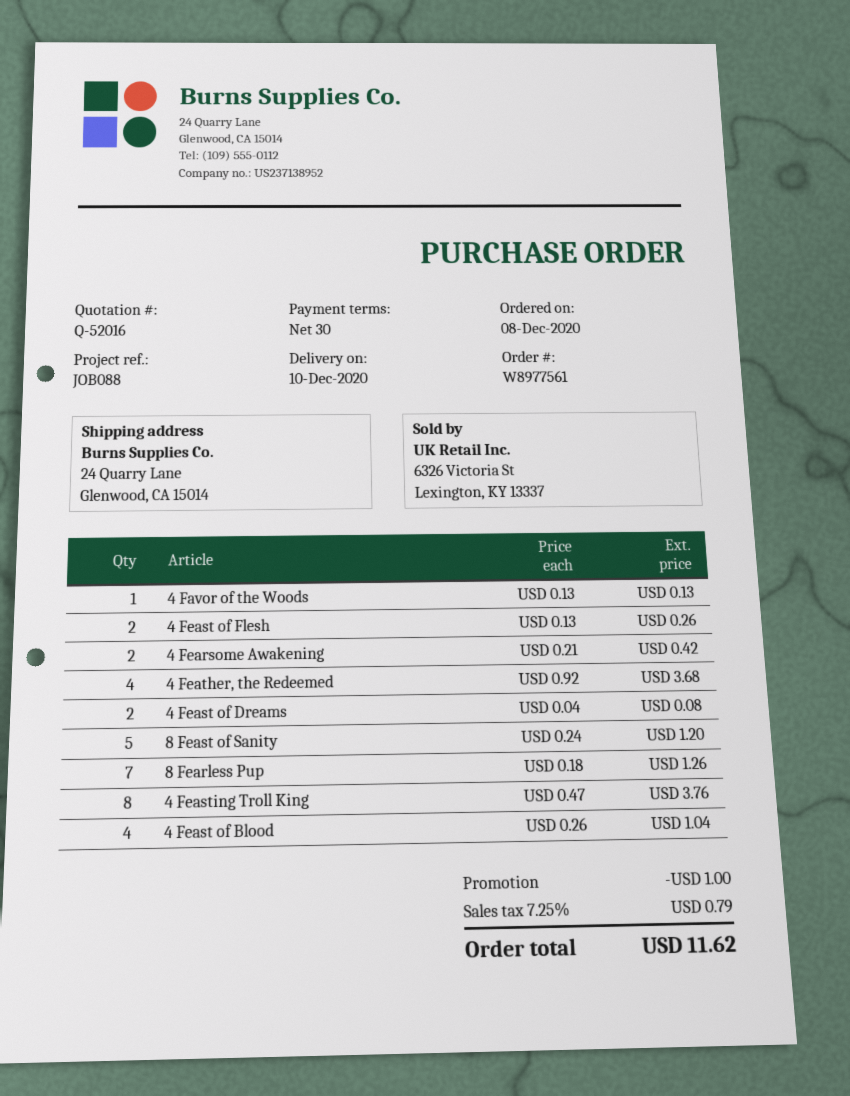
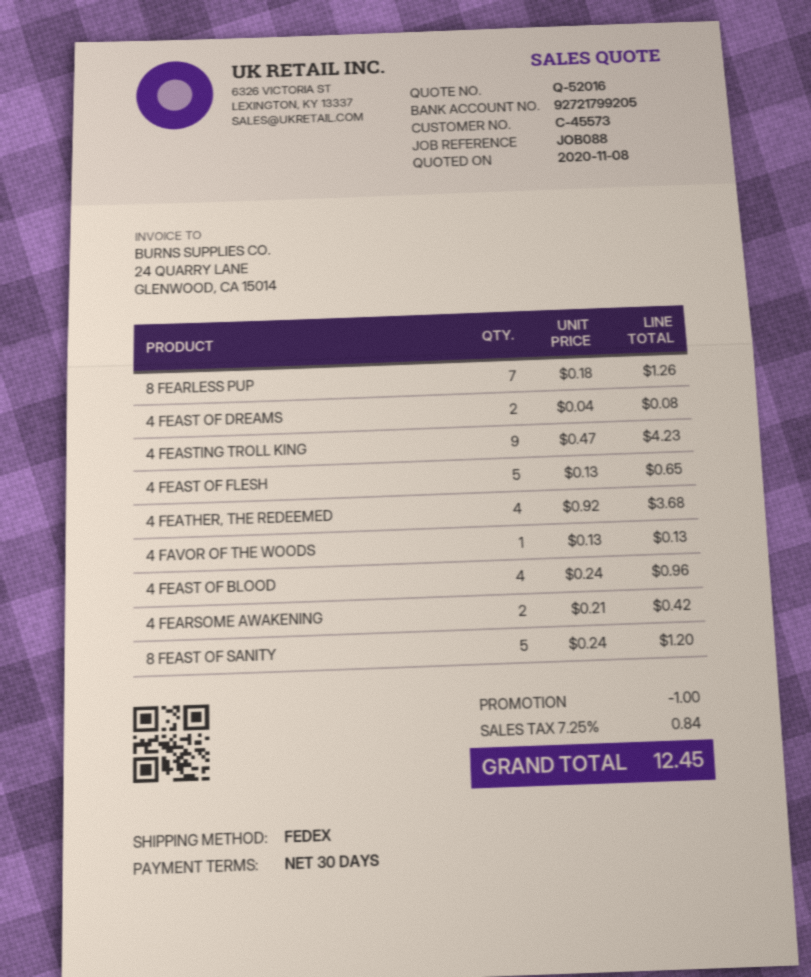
4 Feast of Flesh: 2 x 0.13 = 0.26 -> 5 x 0.13 = 0.65
4 Feasting Troll King: 8 x 0.47 = 3.76 -> 9 x 0.47 = 4.23
4 Feast of Blood: 4 x 0.26 = 1.04 -> 4 x 0.24 = 0.96
tax: 7.25% = 0.79 -> 7.25% = 0.84
total: 11.62 -> 12.45

